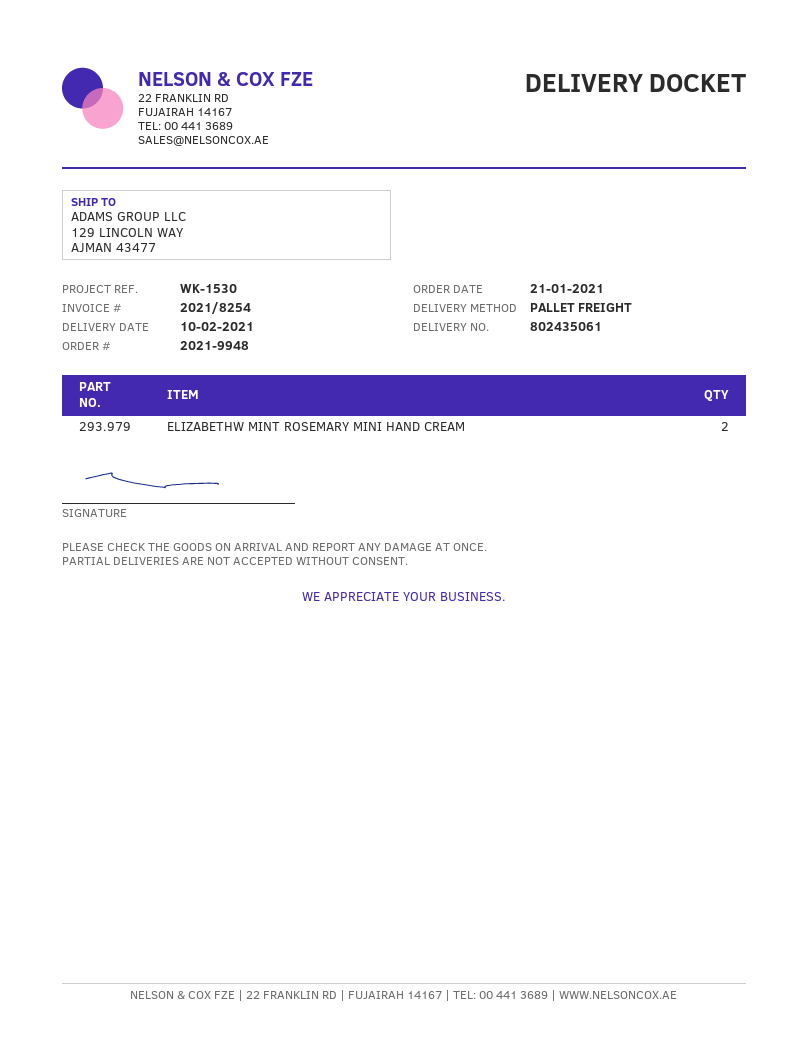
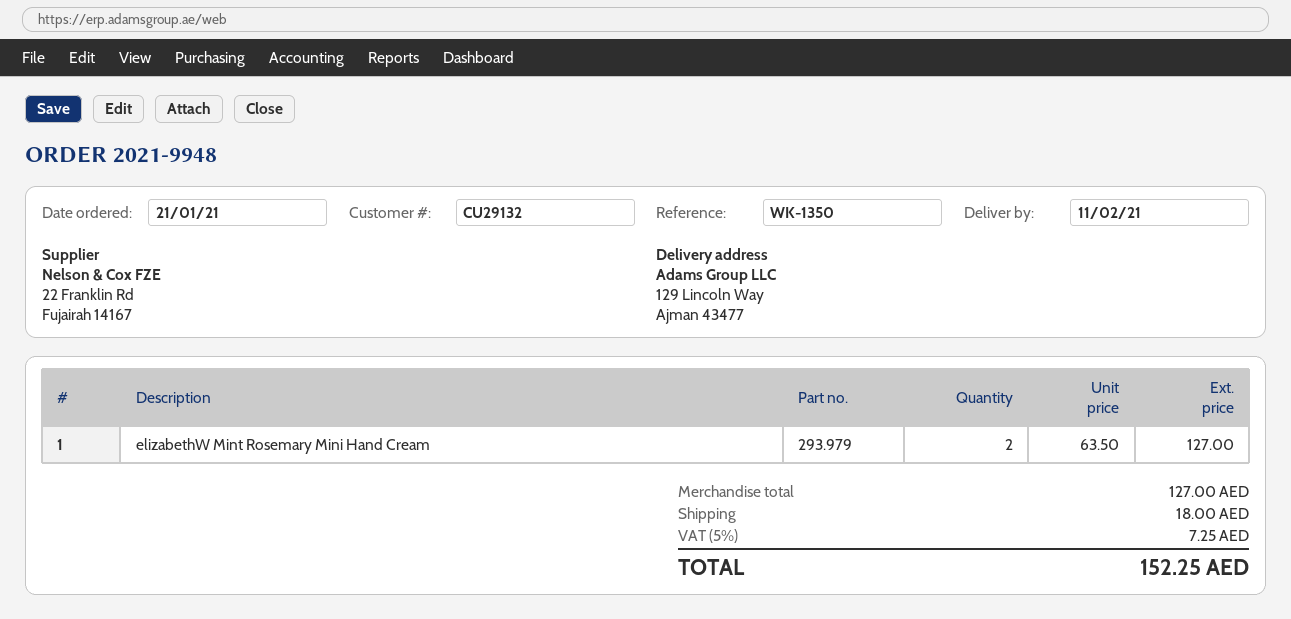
delivery date: 2021-02-10 -> 2021-02-11
reference: WK-1530 -> WK-1350

